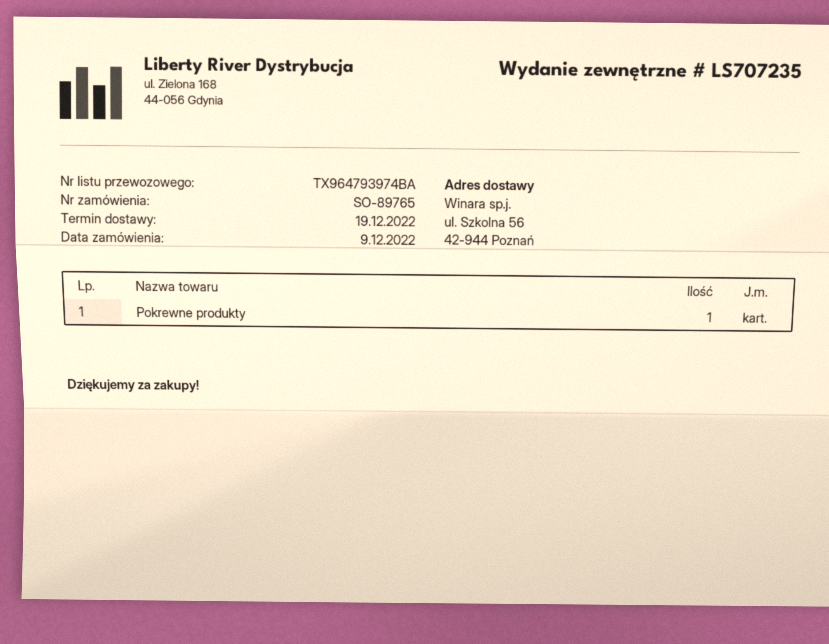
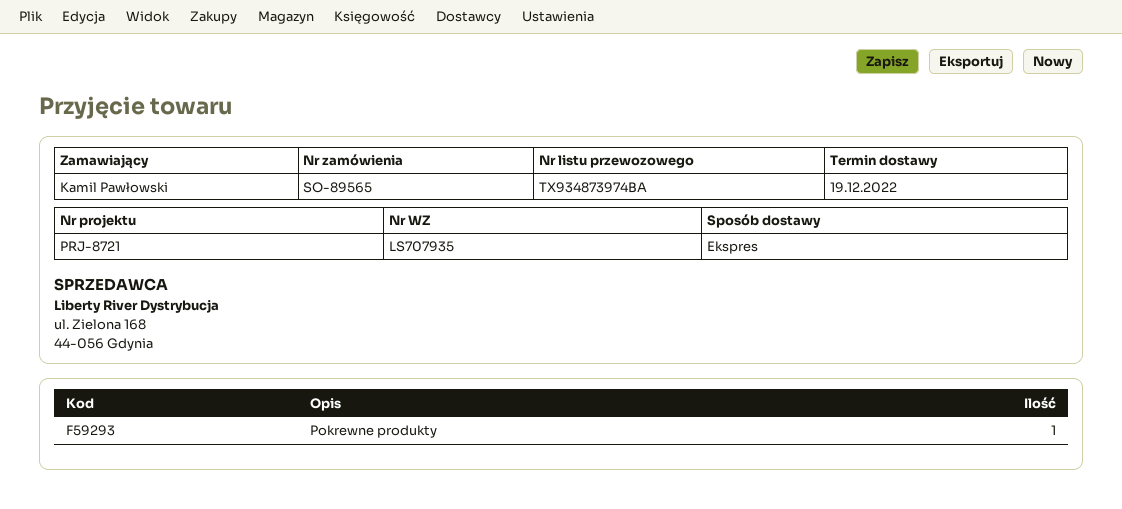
order number: SO-89765 -> SO-89565
delivery note number: LS707235 -> LS707935
tracking number: TX964793974BA -> TX934873974BA

